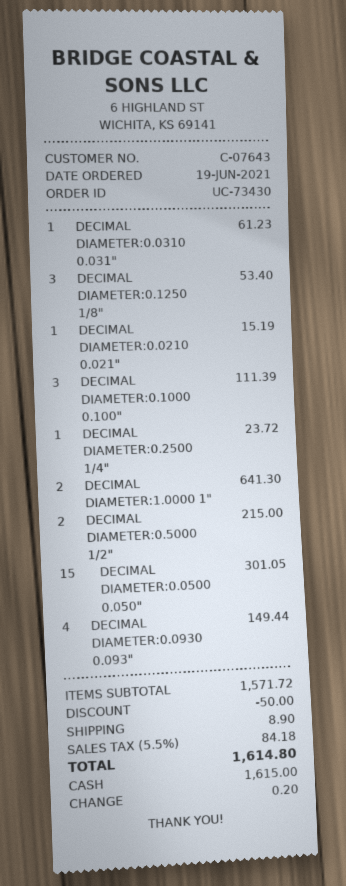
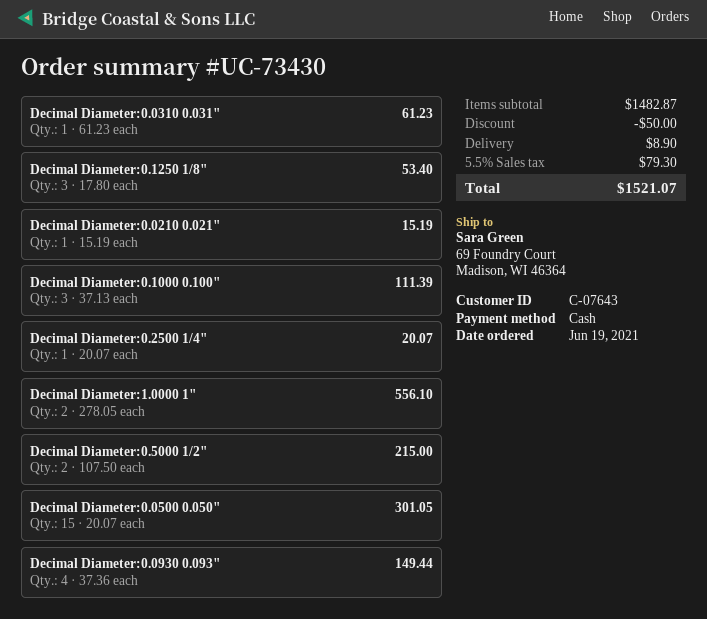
DECIMAL DIAMETER:0.2500 1/4": 1 for 23.72 -> 1 for 20.07
DECIMAL DIAMETER:1.0000 1": 2 for 641.30 -> 2 for 556.10
subtotal: 1571.72 -> 1482.87
tax: 5.5% = 84.18 -> 5.5% = 79.30
total: 1614.80 -> 1521.07

